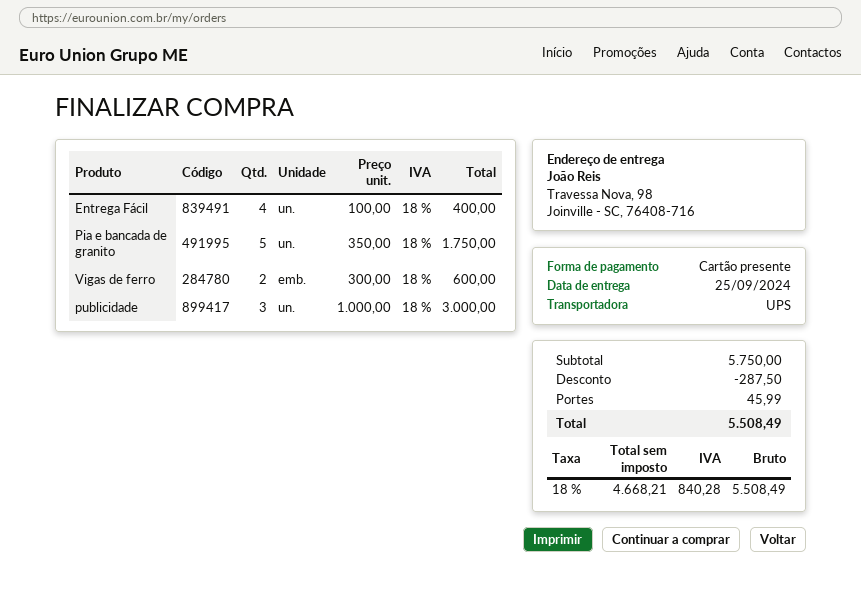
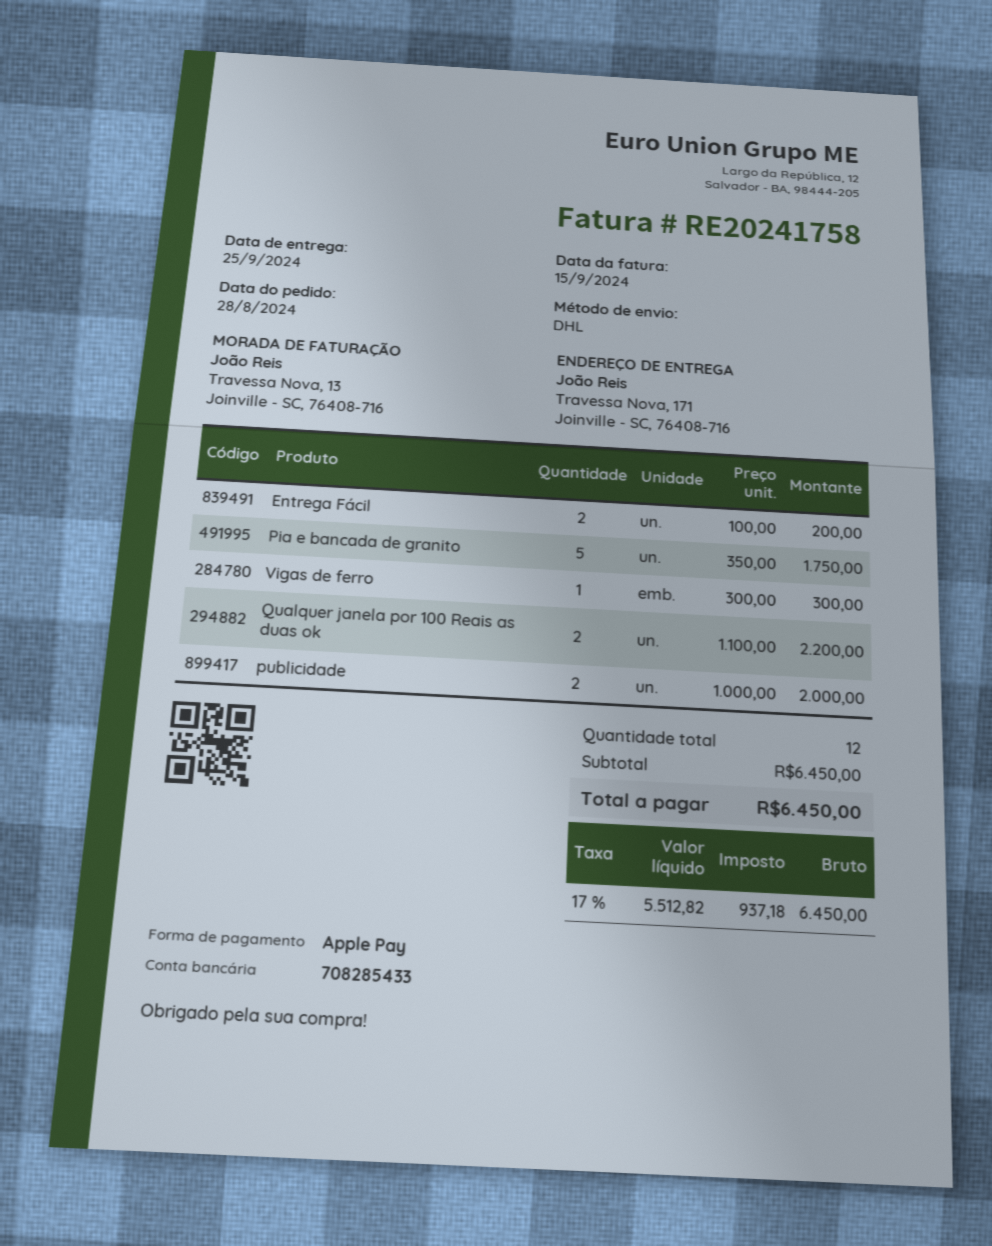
payment method: gift card -> Apple Pay
shipping method: UPS -> DHL
ship to: Travessa Nova, 98, Joinville - SC, 76408-716 -> Travessa Nova, 171, Joinville - SC, 76408-716
Entrega Fácil: 4 x 100.00 = 400.00 -> 2 x 100.00 = 200.00
Vigas de ferro: 2 x 300.00 = 600.00 -> 1 x 300.00 = 300.00
publicidade: 3 x 1000.00 = 3000.00 -> 2 x 1000.00 = 2000.00
Qualquer janela por 100 Reais as duas ok: none -> 2 x 1100.00 = 2200.00
subtotal: 5750.00 -> 6450.00
discount: 287.50 -> none
shipping: 45.99 -> none
net: 4668.21 -> 5512.82
tax: 18% = 840.28 -> 17% = 937.18
total: 5508.49 -> 6450.00

